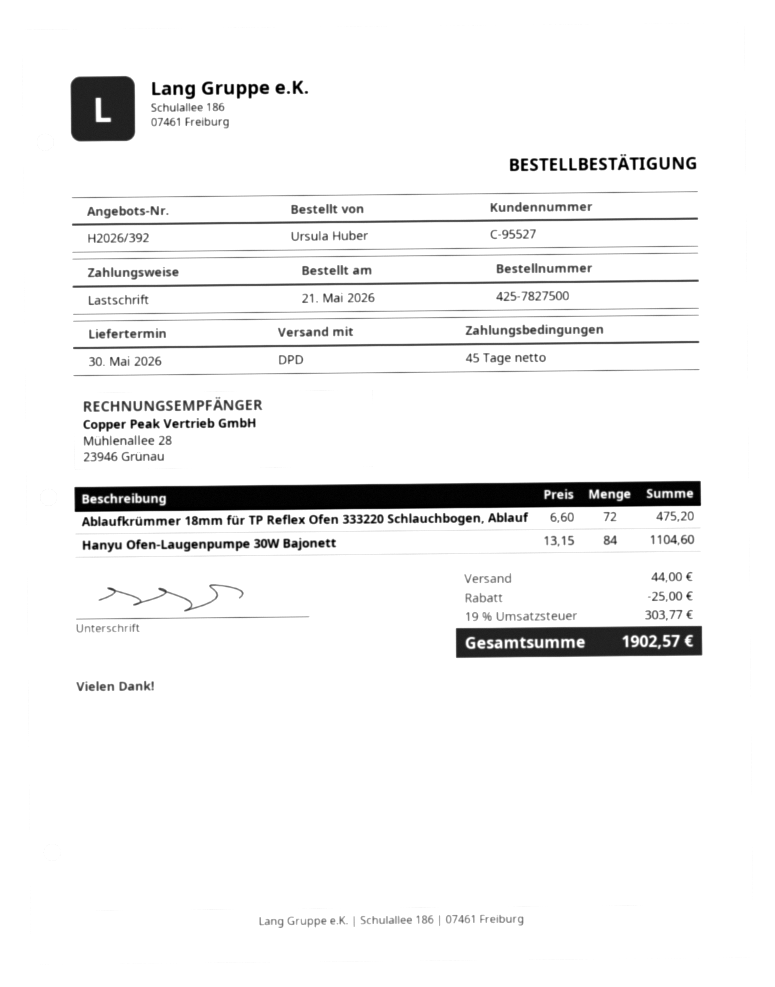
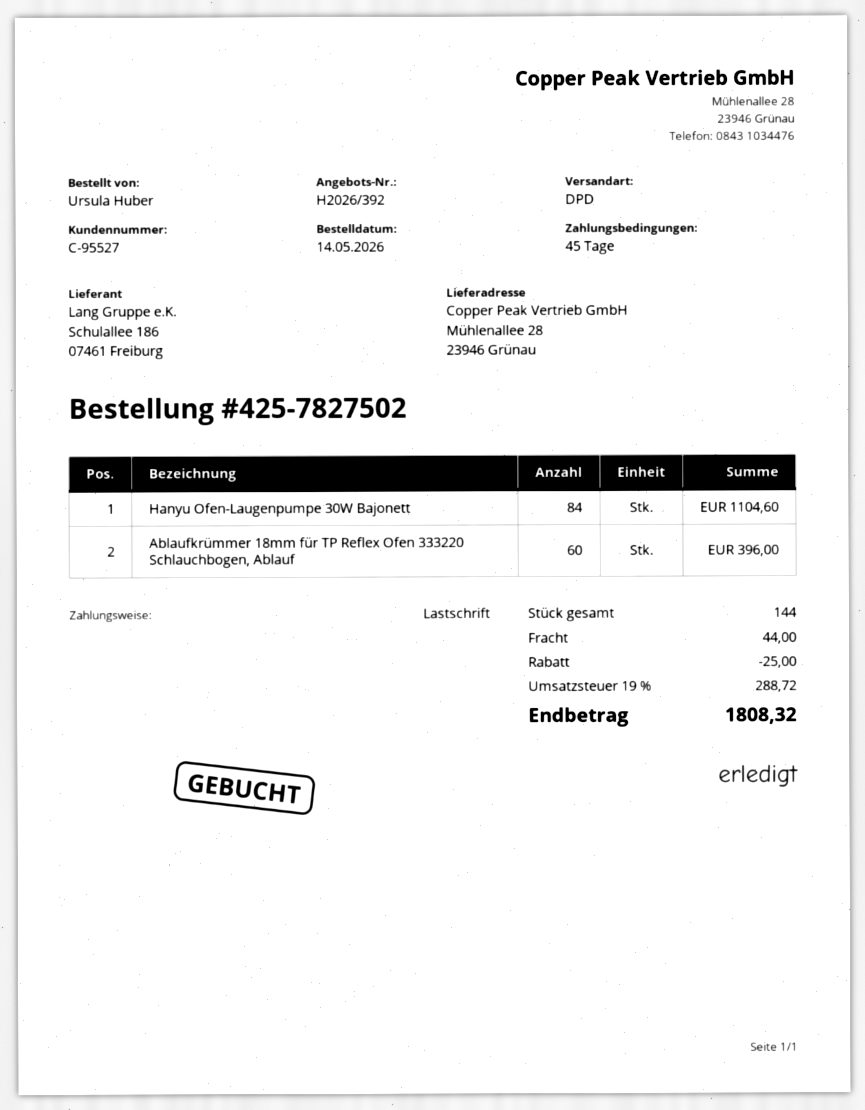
order number: 425-7827500 -> 425-7827502
order date: 2026-05-21 -> 2026-05-14
Ablaufkrümmer 18mm für TP Reflex Ofen 333220 Schlauchbogen, Ablauf: 72 for 475.20 -> 60 for 396.00
tax: 19% = 303.77 -> 19% = 288.72
total: 1902.57 -> 1808.32

